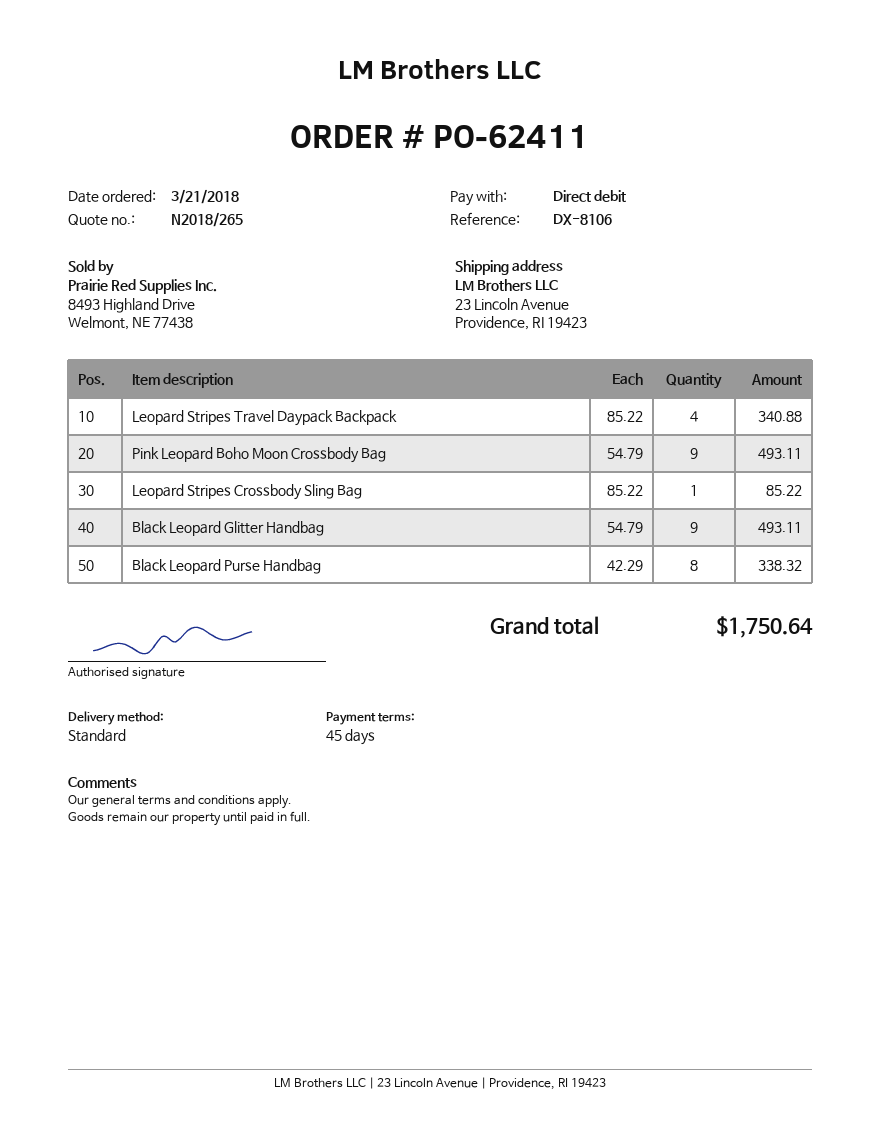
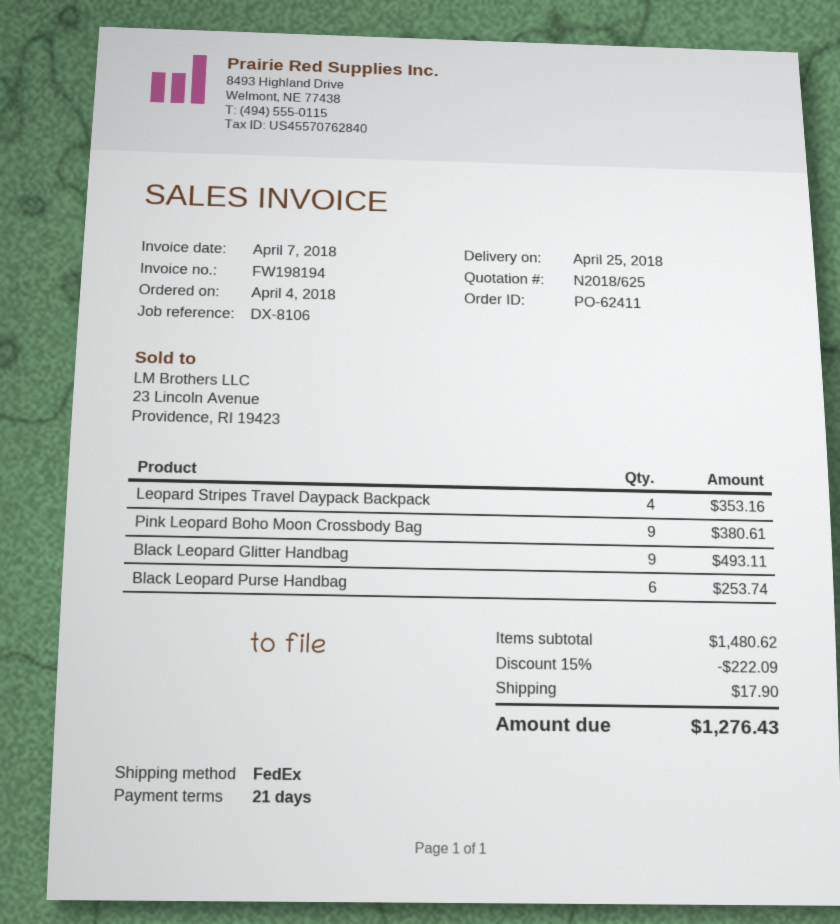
quote number: N2018/265 -> N2018/625
order date: 2018-03-21 -> 2018-04-04
payment terms: 45 days -> 21 days
shipping method: standard -> FedEx
Leopard Stripes Travel Daypack Backpack: 4 for 340.88 -> 4 for 353.16
Pink Leopard Boho Moon Crossbody Bag: 9 for 493.11 -> 9 for 380.61
Leopard Stripes Crossbody Sling Bag: 1 for 85.22 -> none
Black Leopard Purse Handbag: 8 for 338.32 -> 6 for 253.74
discount: none -> 15% = 222.09
shipping: none -> 17.90
total: 1750.64 -> 1276.43

